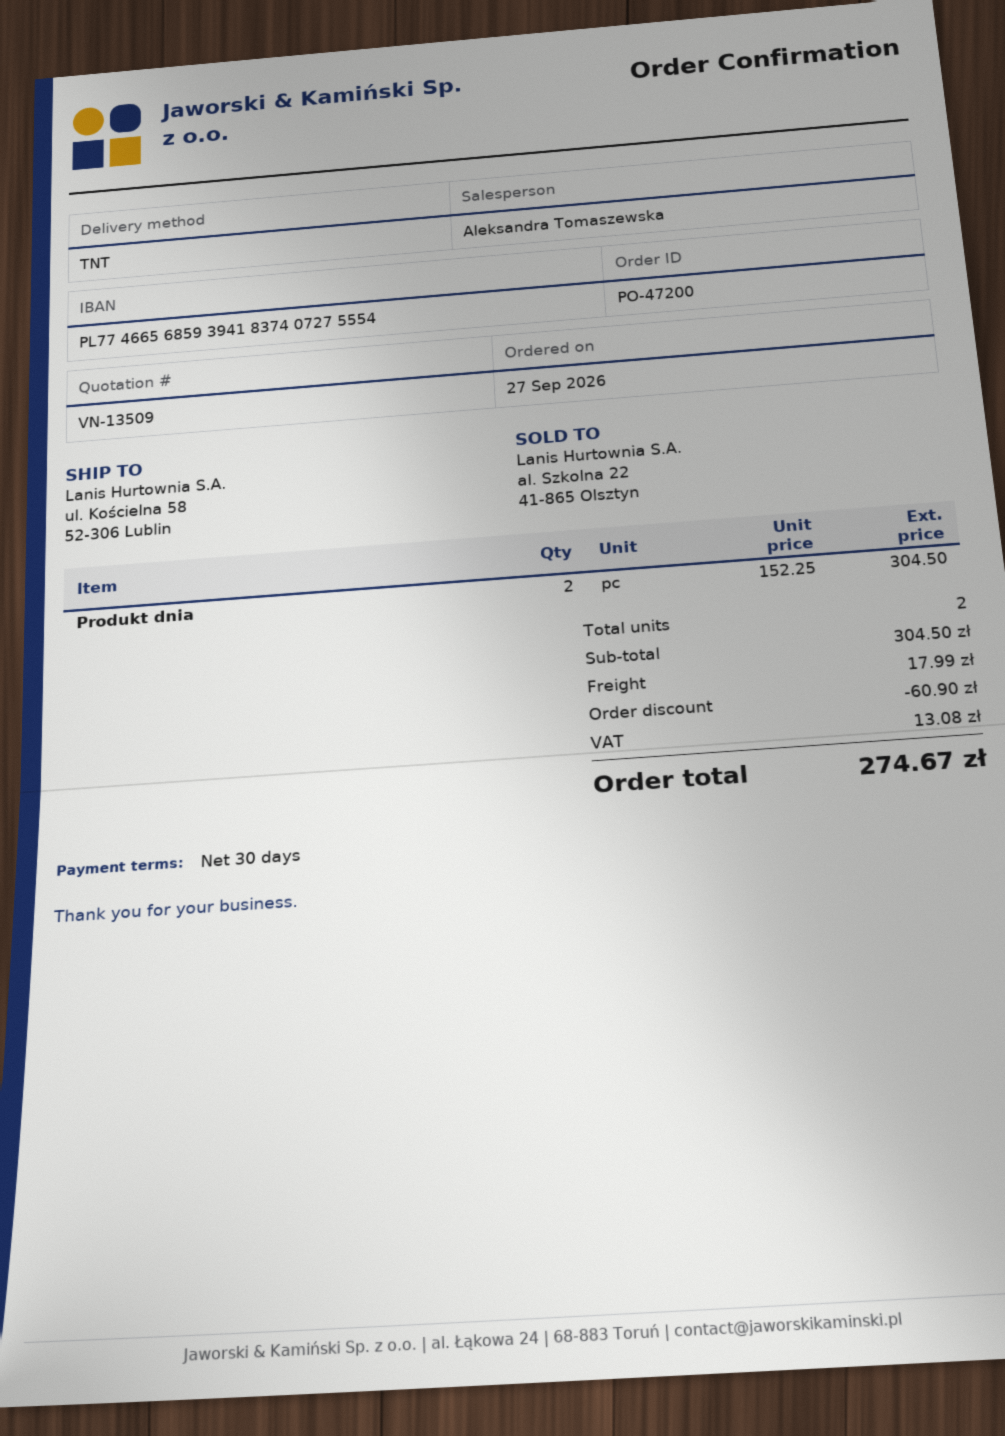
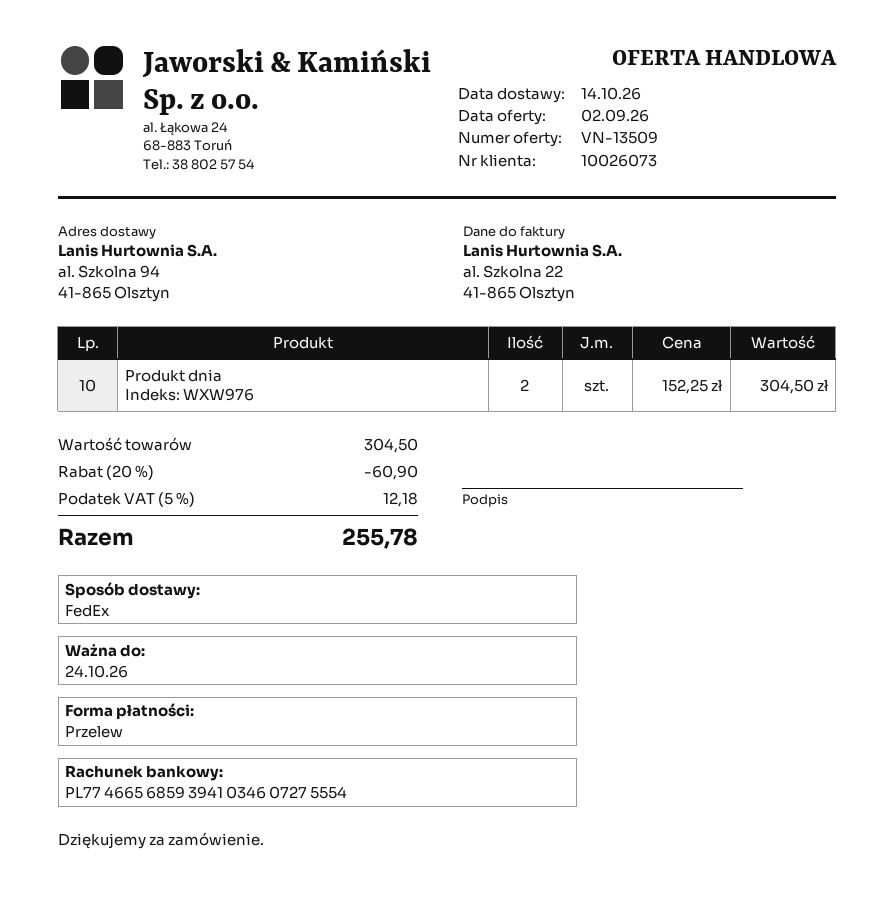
bank account: PL77466568593941837407275554 -> PL77466568593941034607275554
shipping method: TNT -> FedEx
ship to: ul. Kościelna 58, 52-306 Lublin -> al. Szkolna 94, 41-865 Olsztyn
shipping: 17.99 -> none
tax: 13.08 -> 12.18
total: 274.67 -> 255.78

